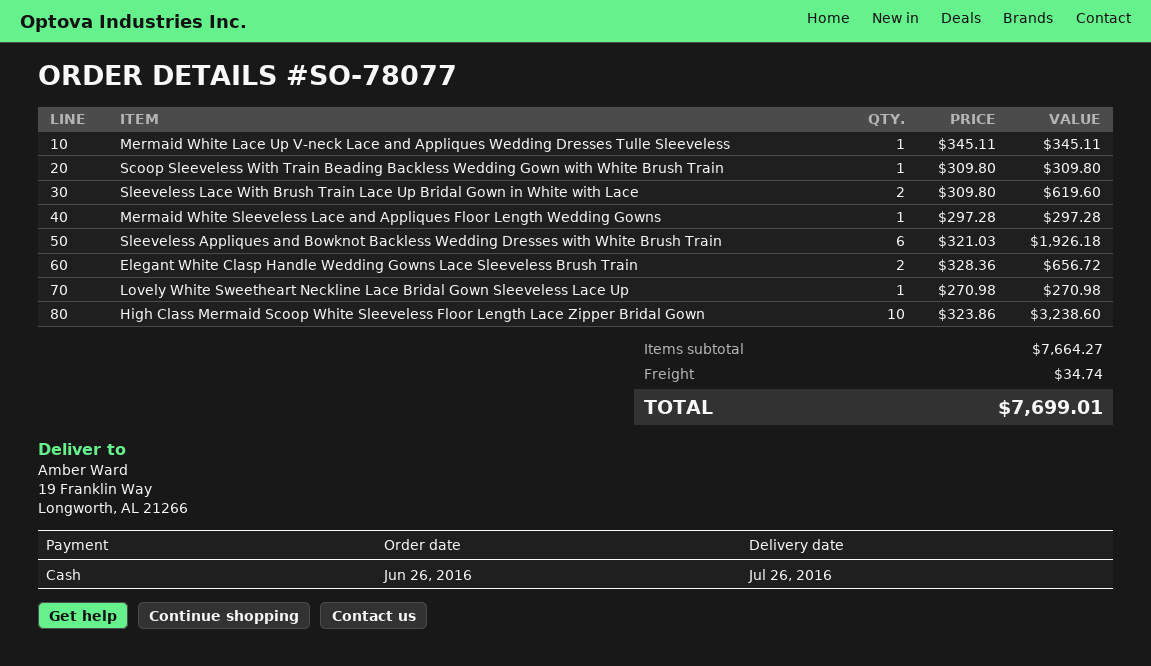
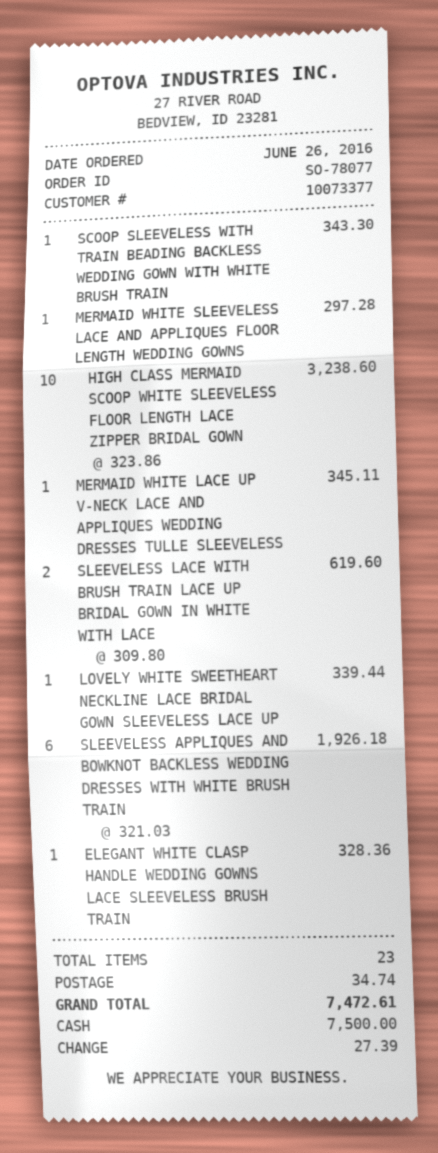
Scoop Sleeveless With Train Beading Backless Wedding Gown with White Brush Train: 1 x 309.80 = 309.80 -> 1 x 343.30 = 343.30
Elegant White Clasp Handle Wedding Gowns Lace Sleeveless Brush Train: 2 x 328.36 = 656.72 -> 1 x 328.36 = 328.36
Lovely White Sweetheart Neckline Lace Bridal Gown Sleeveless Lace Up: 1 x 270.98 = 270.98 -> 1 x 339.44 = 339.44
total: 7699.01 -> 7472.61

